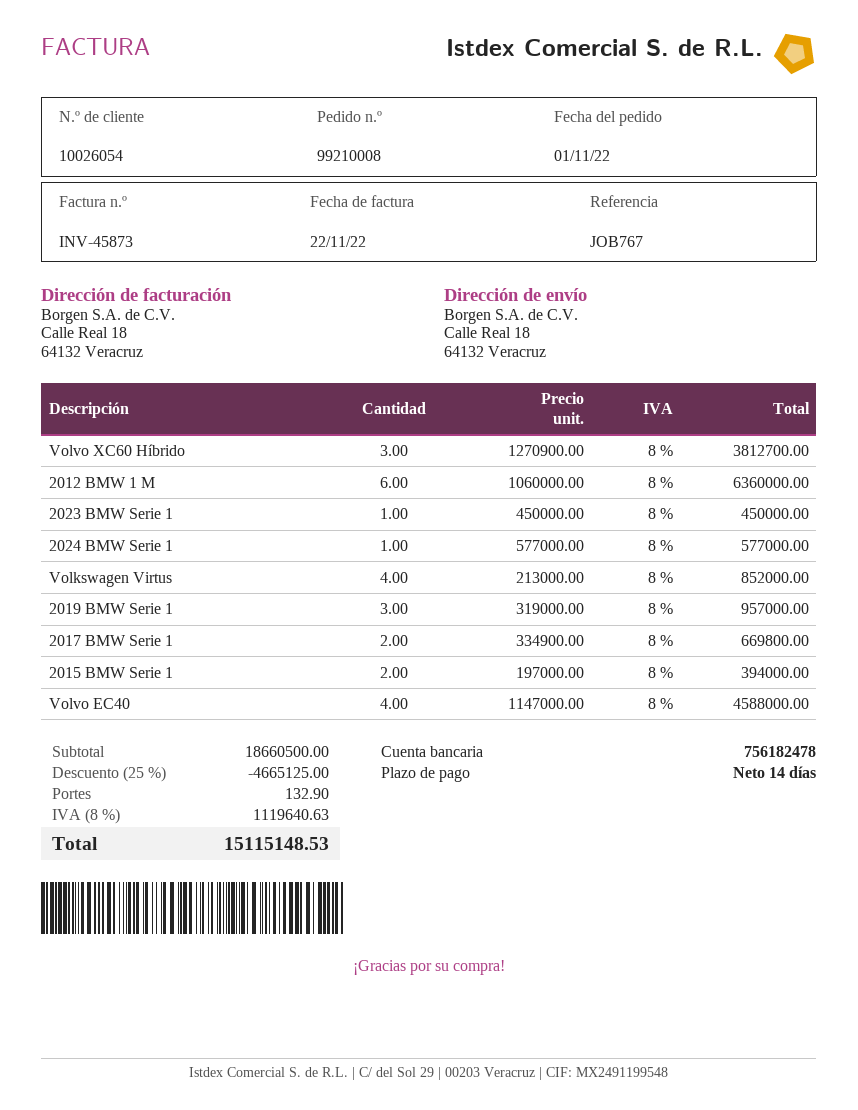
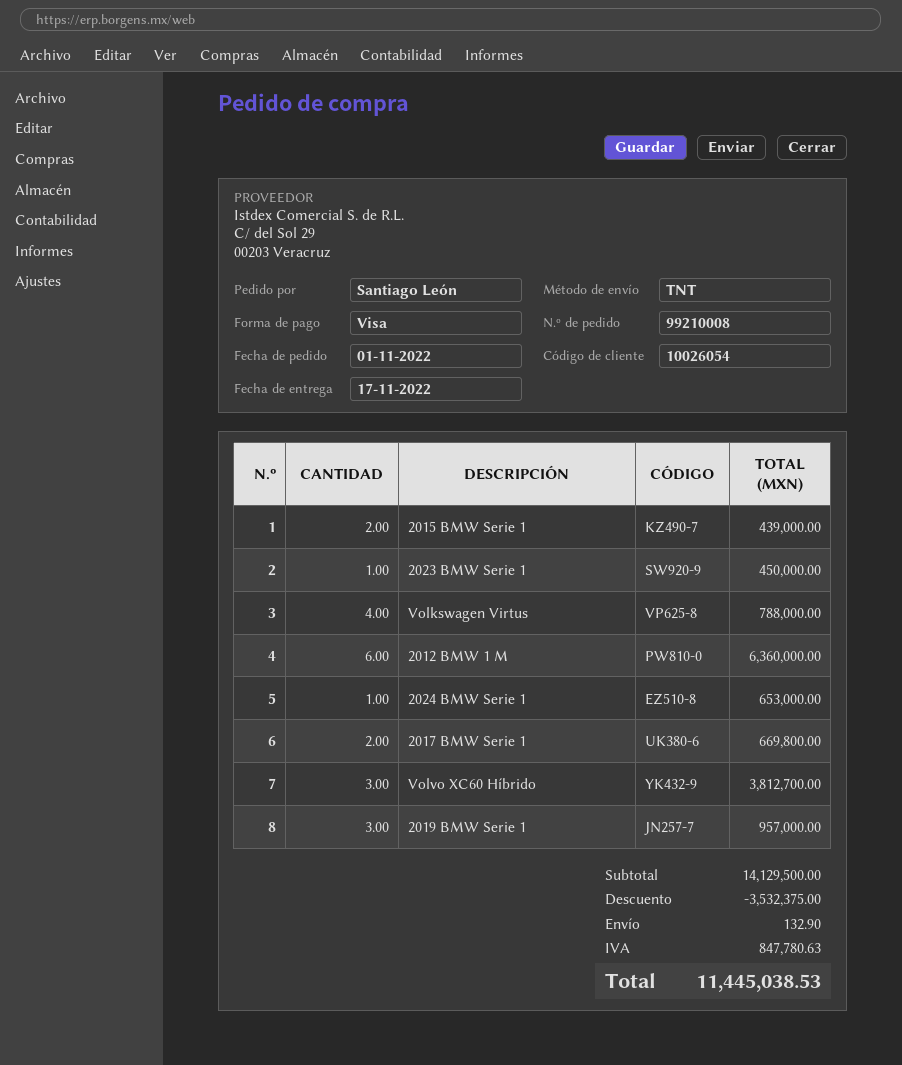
2024 BMW Serie 1: 1 for 577000.00 -> 1 for 653000.00
Volkswagen Virtus: 4 for 852000.00 -> 4 for 788000.00
2015 BMW Serie 1: 2 for 394000.00 -> 2 for 439000.00
Volvo EC40: 4 for 4588000.00 -> none
subtotal: 18660500.00 -> 14129500.00
discount: 4665125.00 -> 3532375.00
tax: 1119640.63 -> 847780.63
total: 15115148.53 -> 11445038.53

